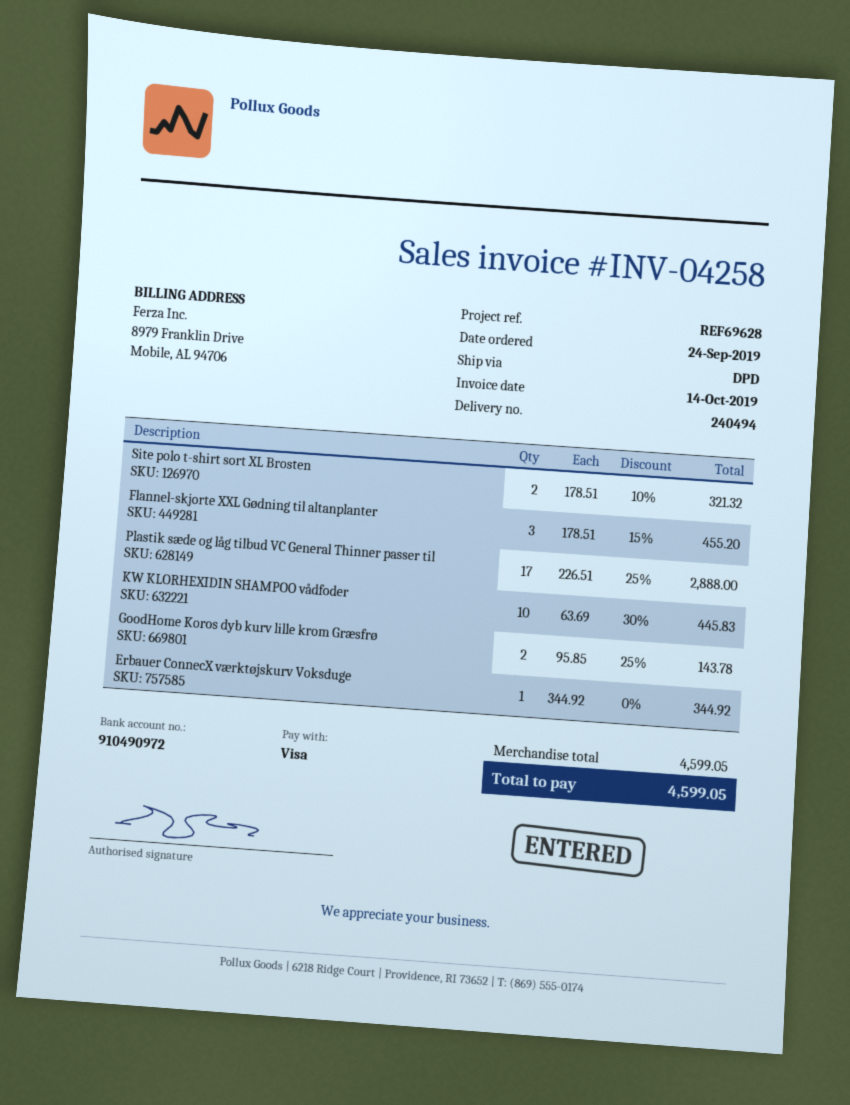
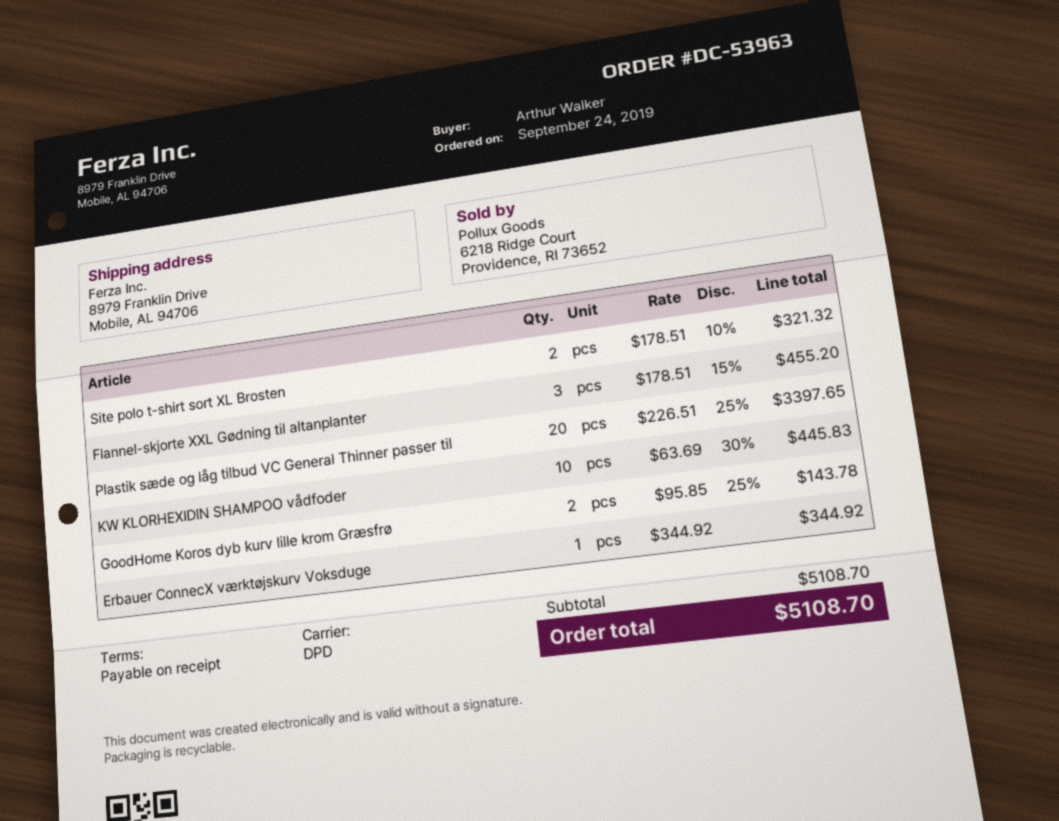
Plastik sæde og låg tilbud VC General Thinner passer til: 17 x 226.51 - 25% = 2888.00 -> 20 x 226.51 - 25% = 3397.65
subtotal: 4599.05 -> 5108.70
total: 4599.05 -> 5108.70

